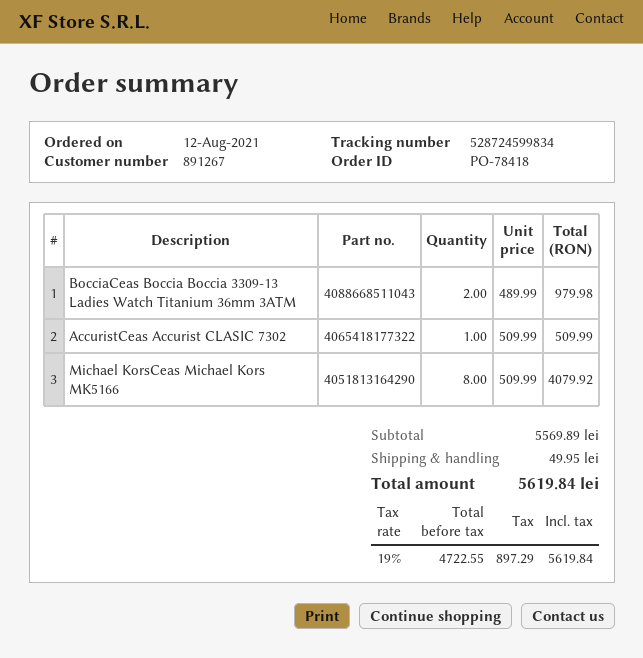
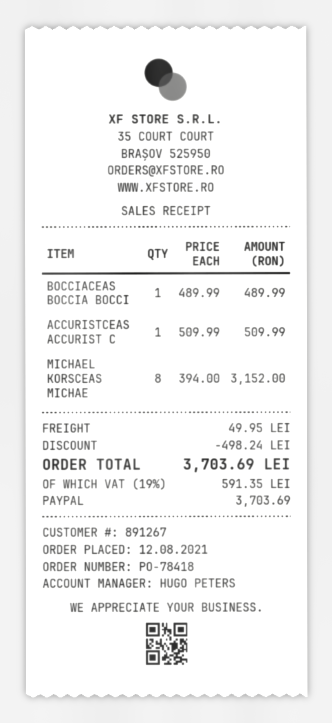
BocciaCeas Boccia Boccia 3309-13 Ladies Watch Titanium 36mm 3ATM: 2 x 489.99 = 979.98 -> 1 x 489.99 = 489.99
Michael KorsCeas Michael Kors MK5166: 8 x 509.99 = 4079.92 -> 8 x 394.00 = 3152.00
discount: none -> 498.24
tax: 19% = 897.29 -> 19% = 591.35
total: 5619.84 -> 3703.69

